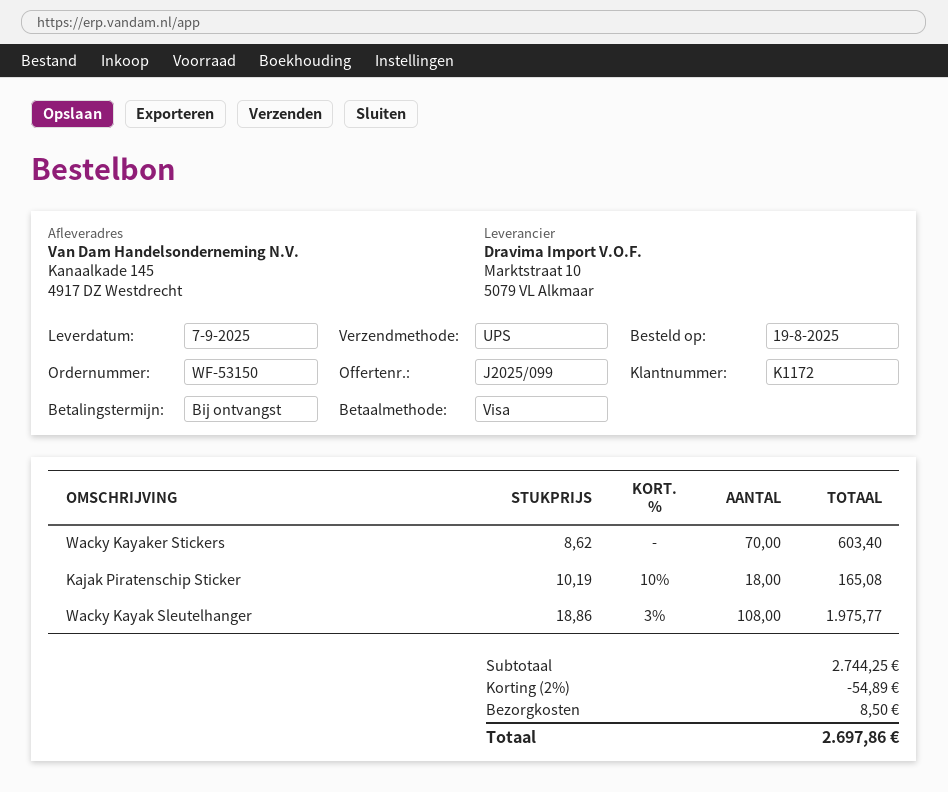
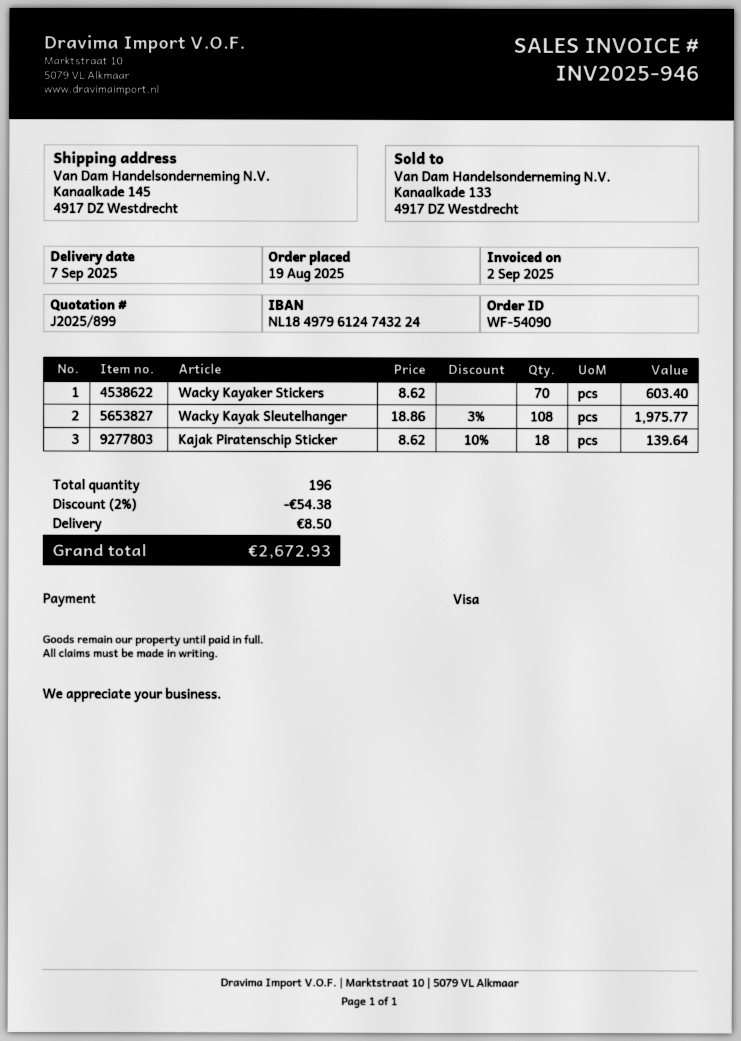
quote number: J2025/099 -> J2025/899
order number: WF-53150 -> WF-54090
Kajak Piratenschip Sticker: 18 x 10.19 - 10% = 165.08 -> 18 x 8.62 - 10% = 139.64
discount: 2% = 54.89 -> 2% = 54.38
total: 2697.86 -> 2672.93

